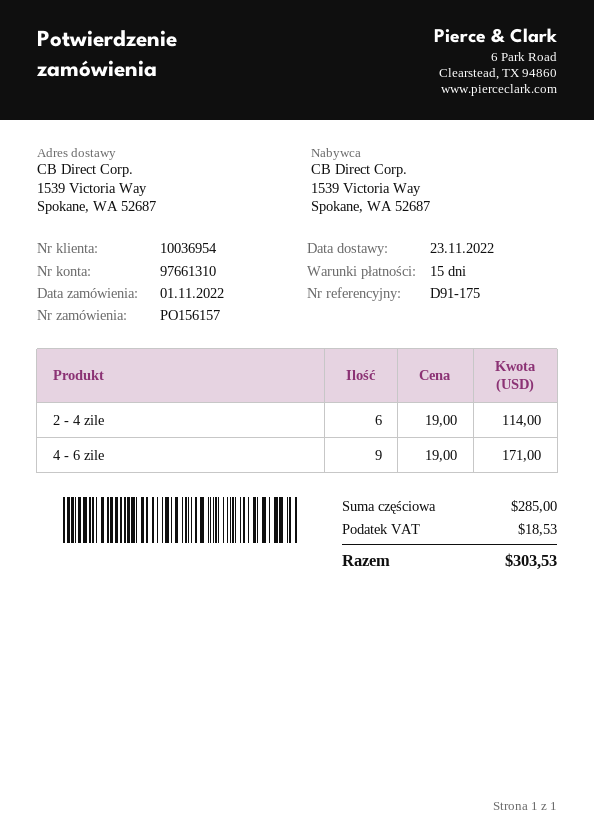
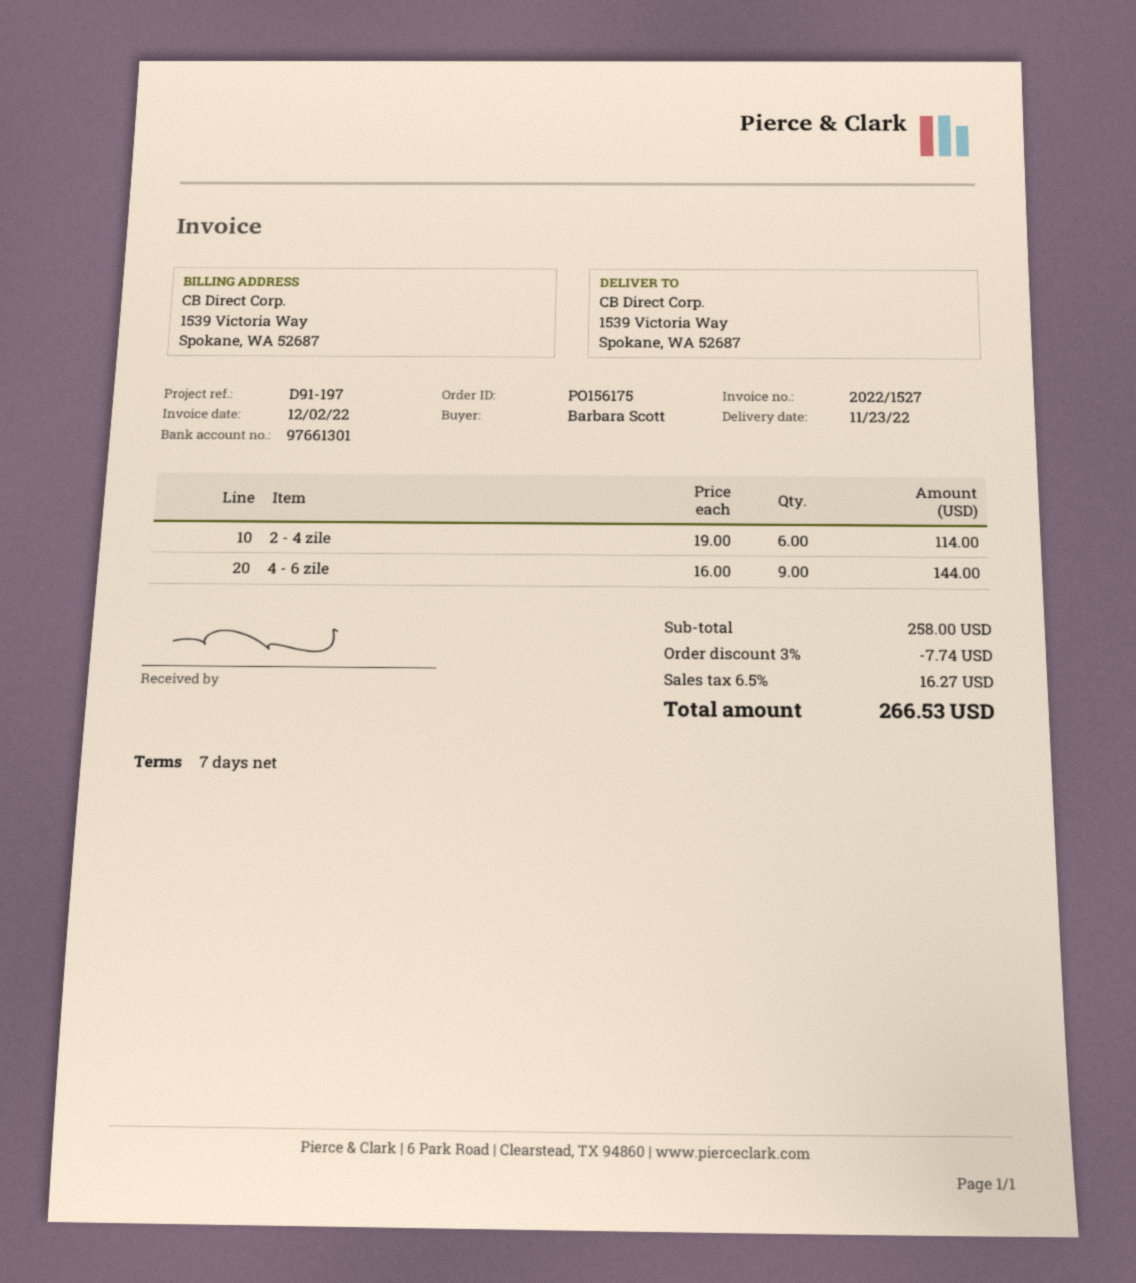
order number: PO156157 -> PO156175
payment terms: 15 days -> 7 days
reference: D91-175 -> D91-197
bank account: 97661310 -> 97661301
4 - 6 zile: 9 x 19.00 = 171.00 -> 9 x 16.00 = 144.00
subtotal: 285.00 -> 258.00
discount: none -> 3% = 7.74
tax: 18.53 -> 16.27
total: 303.53 -> 266.53

